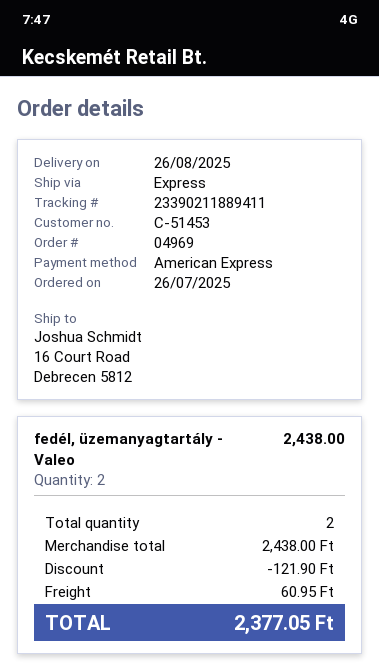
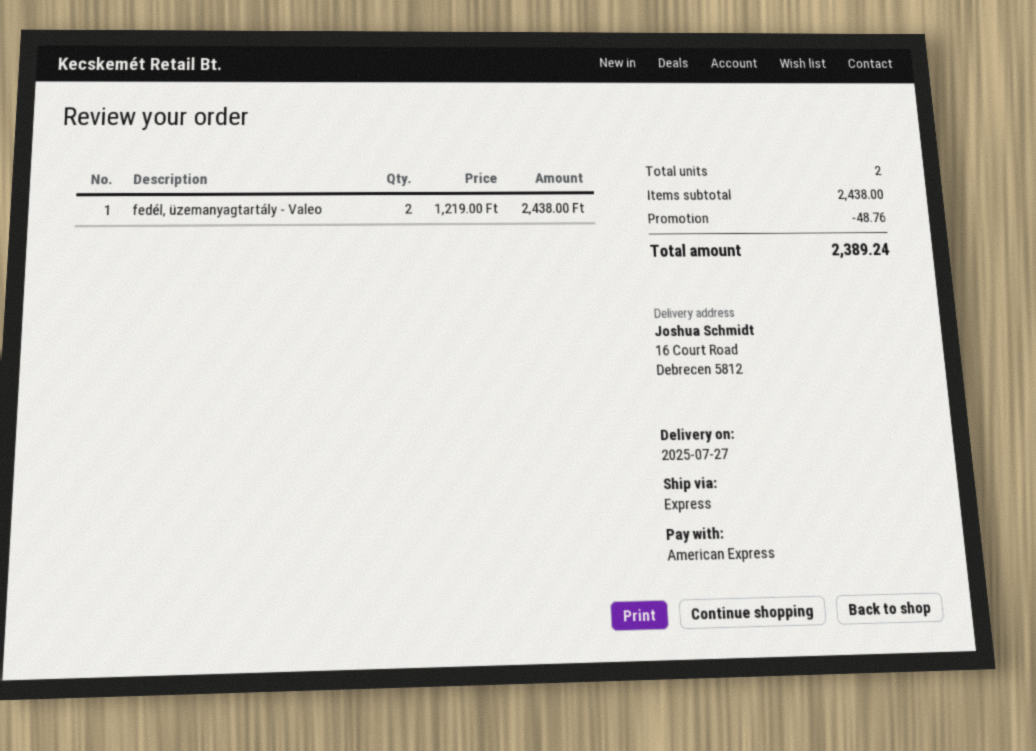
delivery date: 2025-08-26 -> 2025-07-27
discount: 121.90 -> 48.76
shipping: 60.95 -> none
total: 2377.05 -> 2389.24

